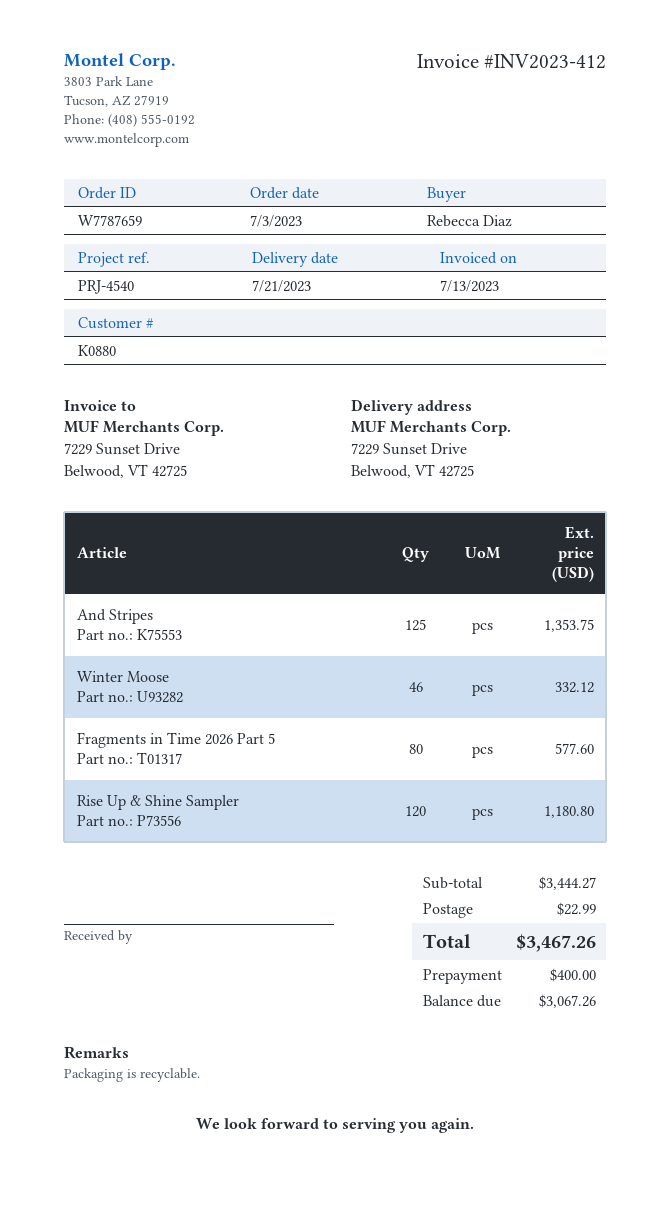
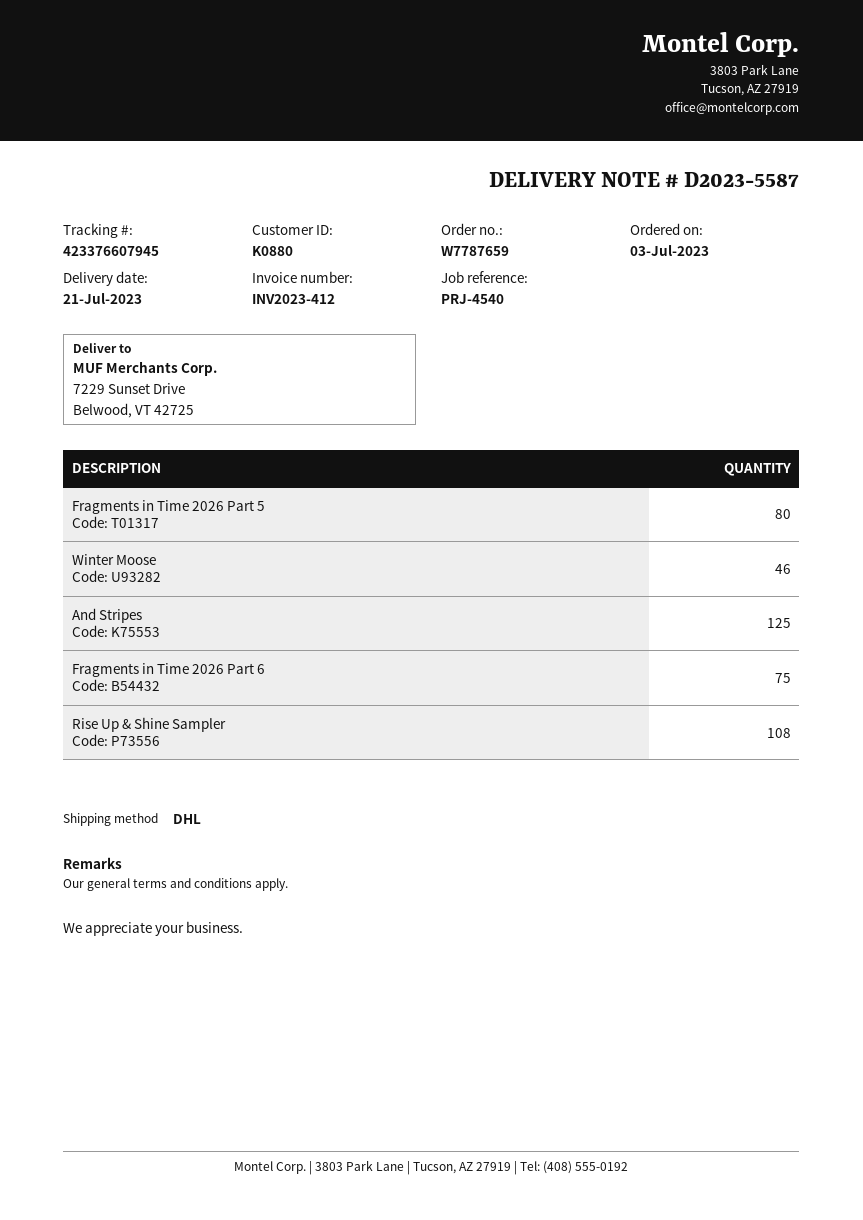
Rise Up & Shine Sampler: 120 -> 108
Fragments in Time 2026 Part 6: none -> 75

